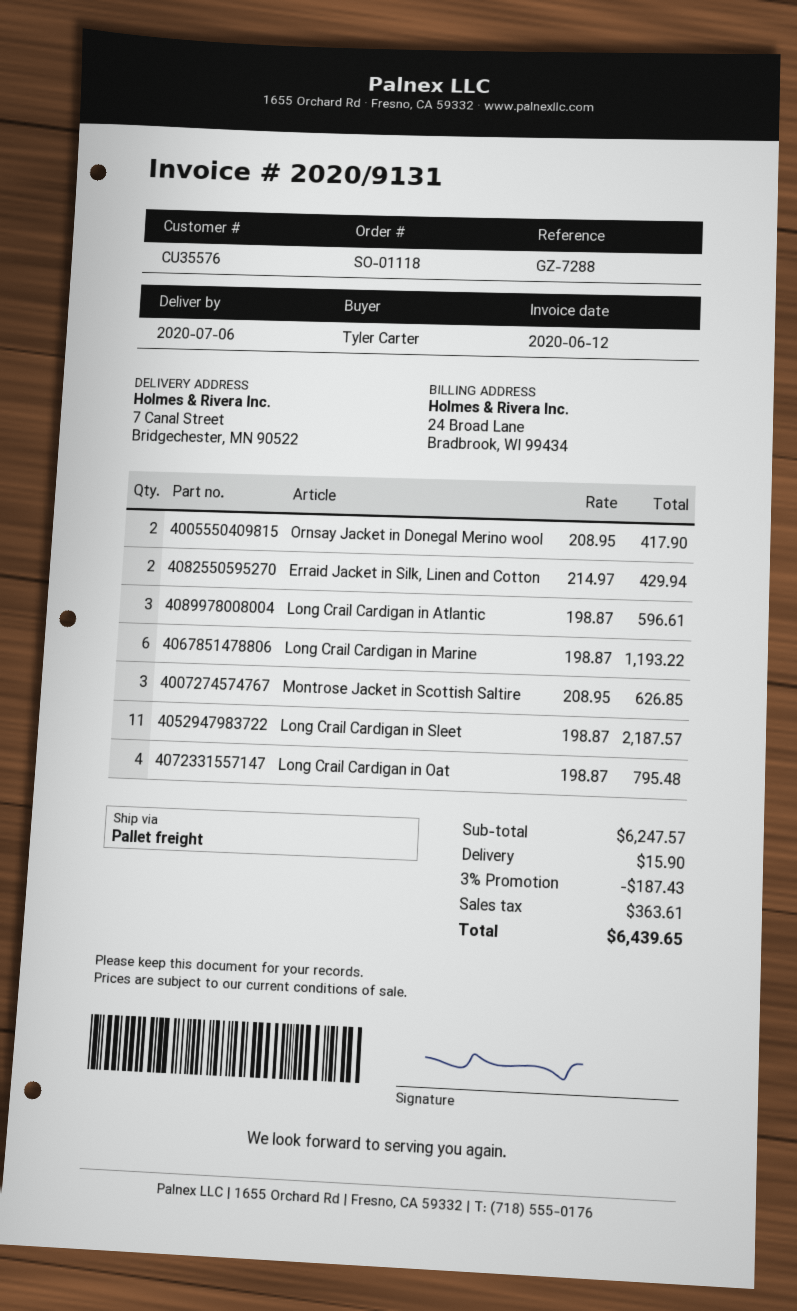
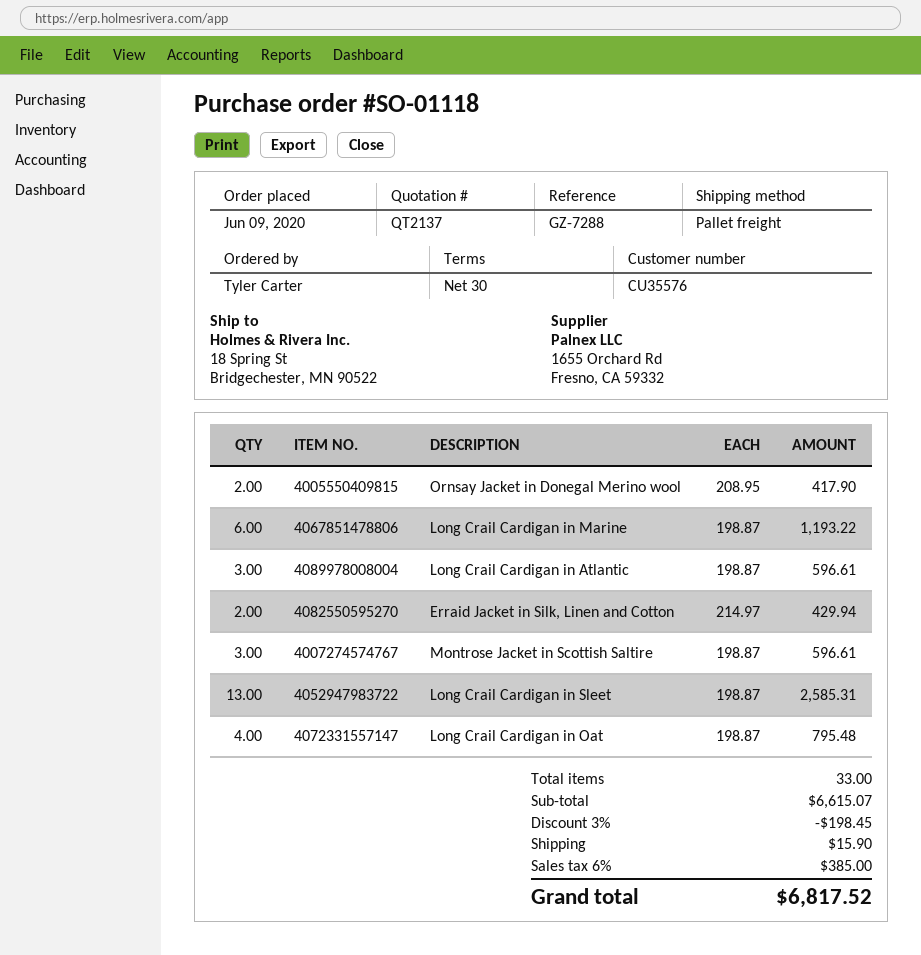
ship to: 7 Canal Street, Bridgechester, MN 90522 -> 18 Spring St, Bridgechester, MN 90522
Montrose Jacket in Scottish Saltire: 3 x 208.95 = 626.85 -> 3 x 198.87 = 596.61
Long Crail Cardigan in Sleet: 11 x 198.87 = 2187.57 -> 13 x 198.87 = 2585.31
subtotal: 6247.57 -> 6615.07
discount: 3% = 187.43 -> 3% = 198.45
tax: 363.61 -> 385.00
total: 6439.65 -> 6817.52

